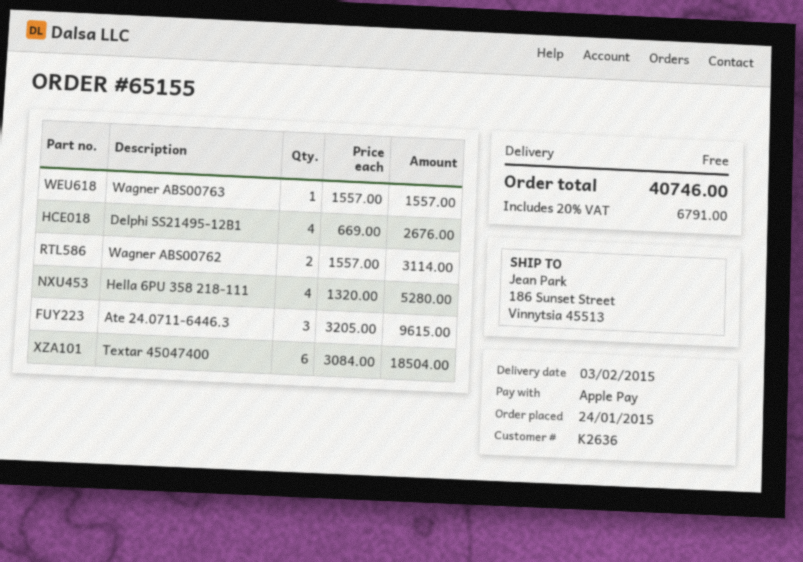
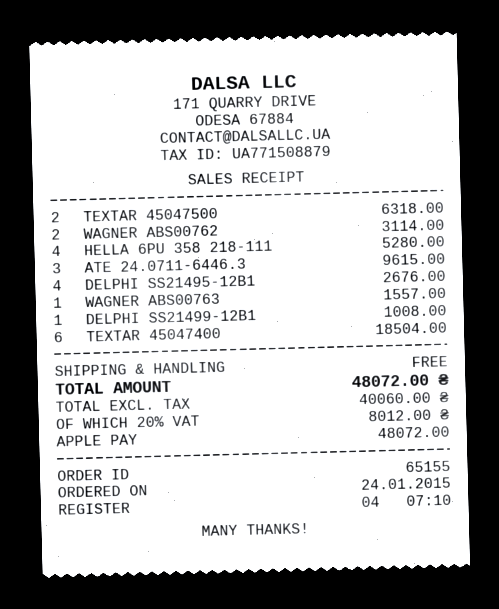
TEXTAR 45047500: none -> 2 for 6318.00
DELPHI SS21499-12B1: none -> 1 for 1008.00
tax: 20% = 6791.00 -> 20% = 8012.00
total: 40746.00 -> 48072.00

